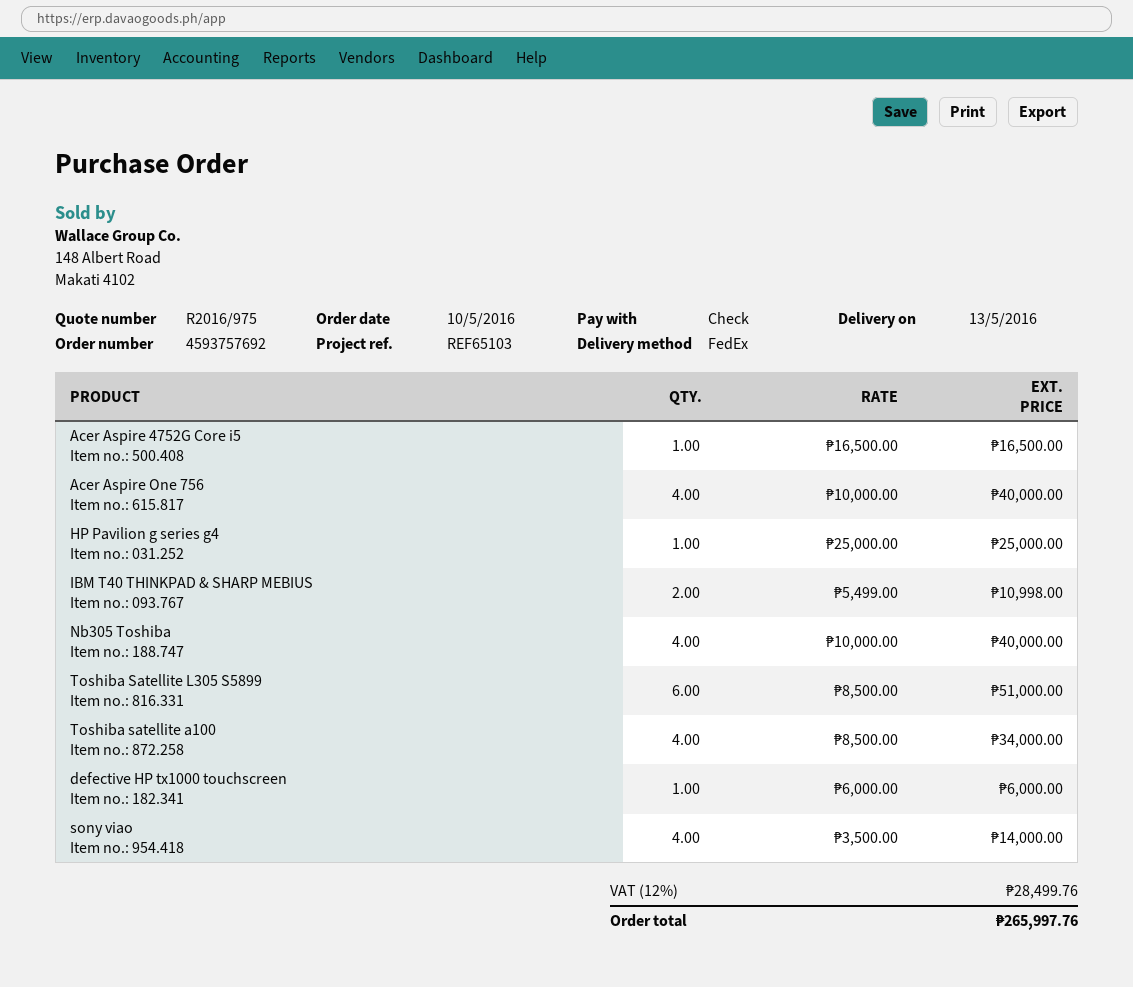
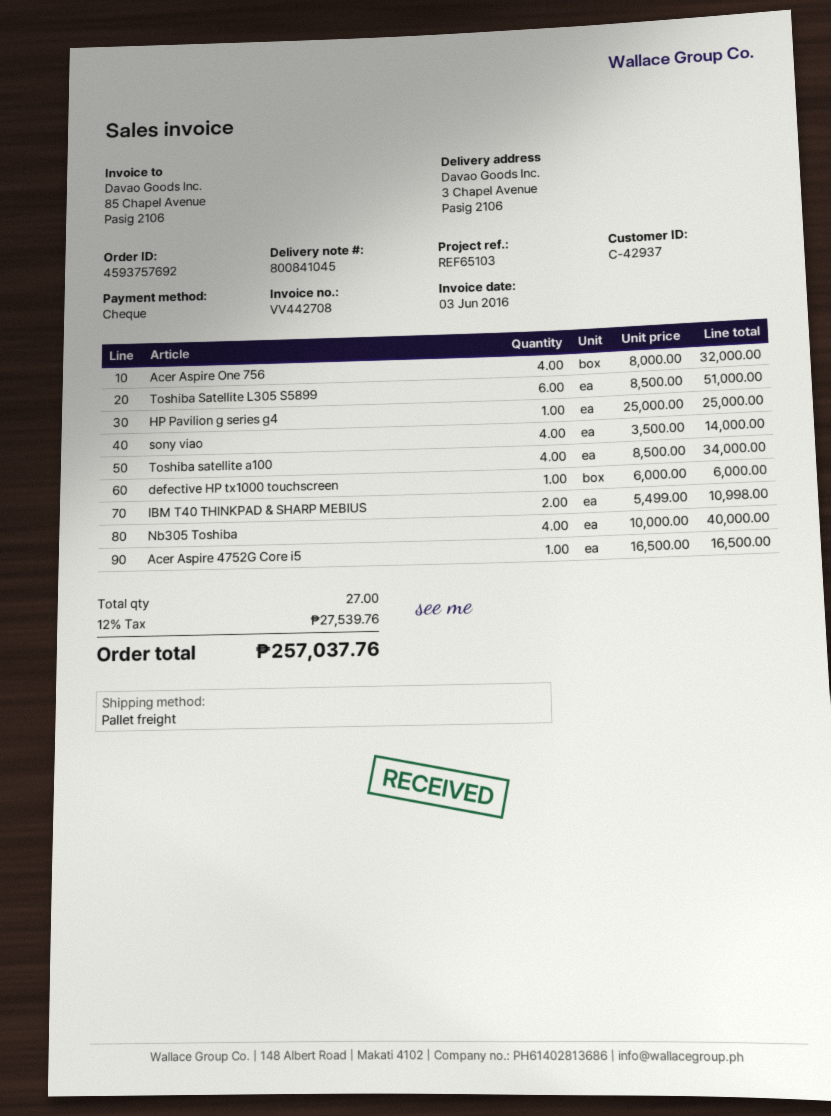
shipping method: FedEx -> pallet freight
Acer Aspire One 756: 4 x 10000.00 = 40000.00 -> 4 x 8000.00 = 32000.00
tax: 12% = 28499.76 -> 12% = 27539.76
total: 265997.76 -> 257037.76

